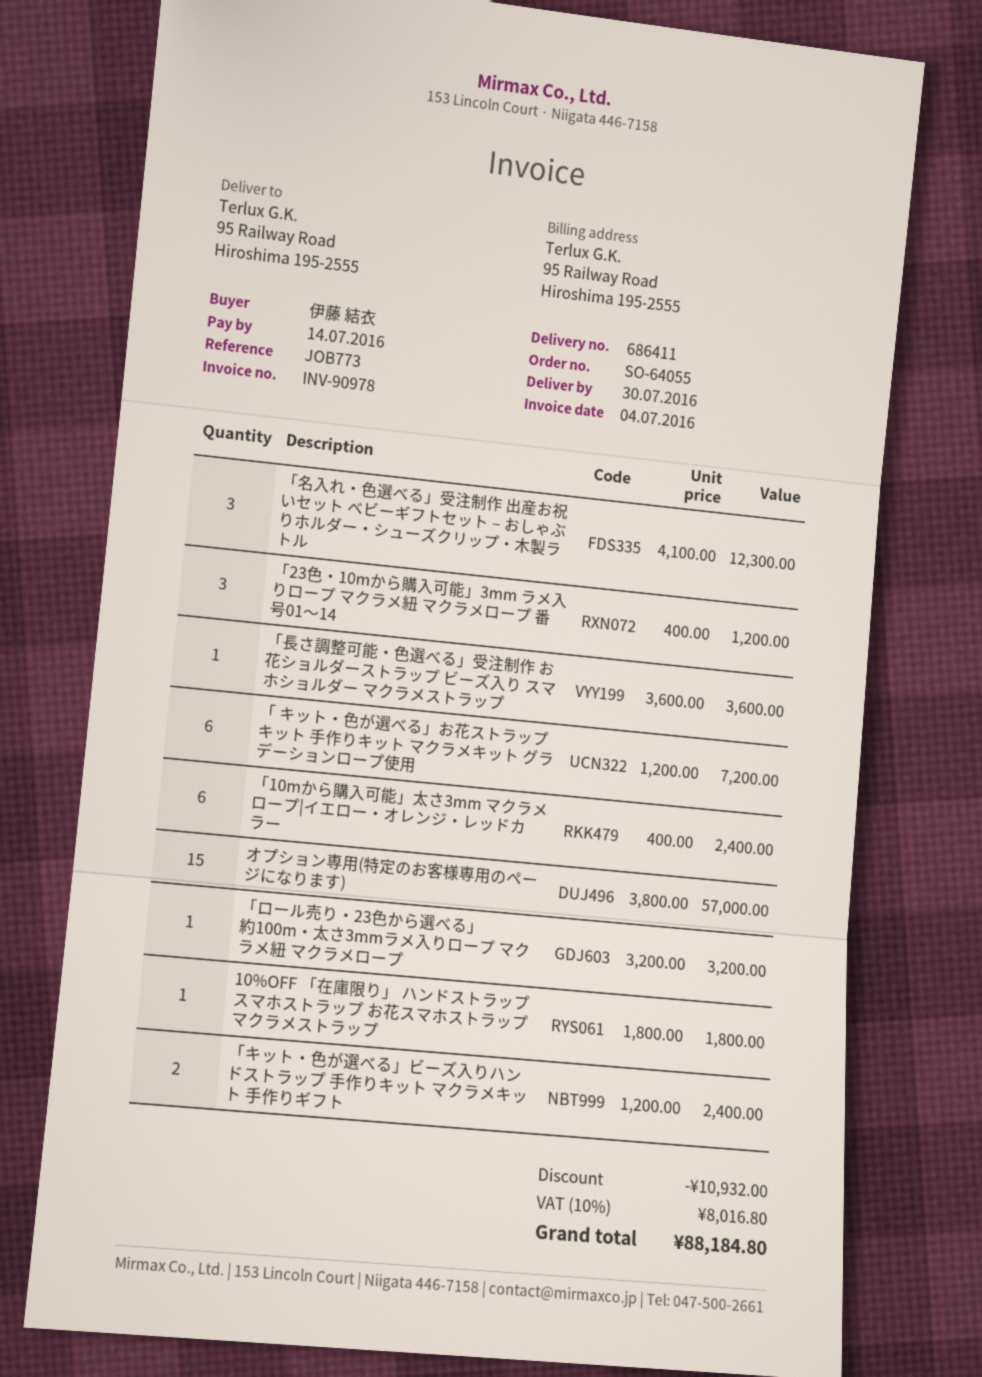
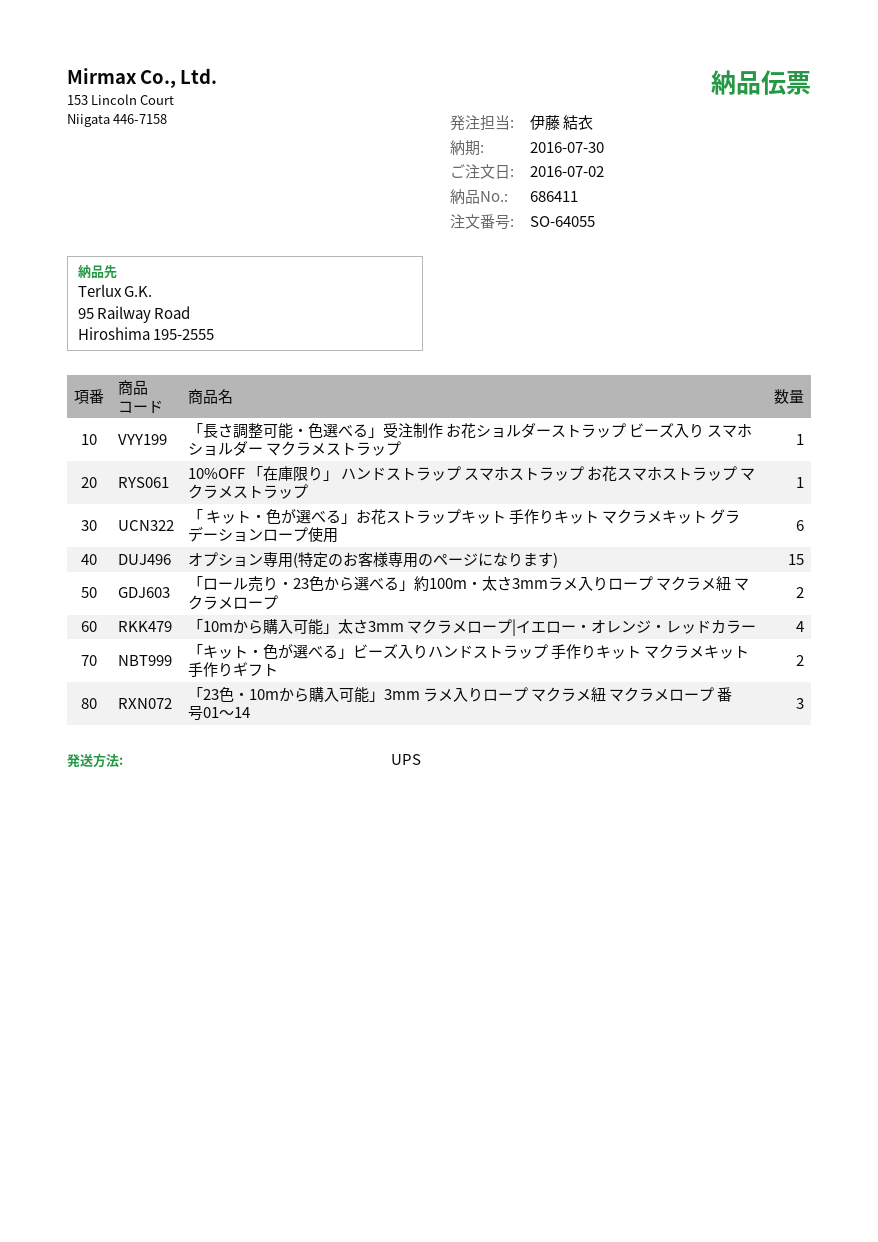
「名入れ・色選べる」受注制作 出産お祝いセット ベビーギフトセット – おしゃぶりホルダー・シューズクリップ・木製ラトル: 3 -> none
「10mから購入可能」太さ3mm マクラメロープ|イエロー・オレンジ・レッドカラー: 6 -> 4
「ロール売り・23色から選べる」約100m・太さ3mmラメ入りロープ マクラメ紐 マクラメロープ: 1 -> 2

